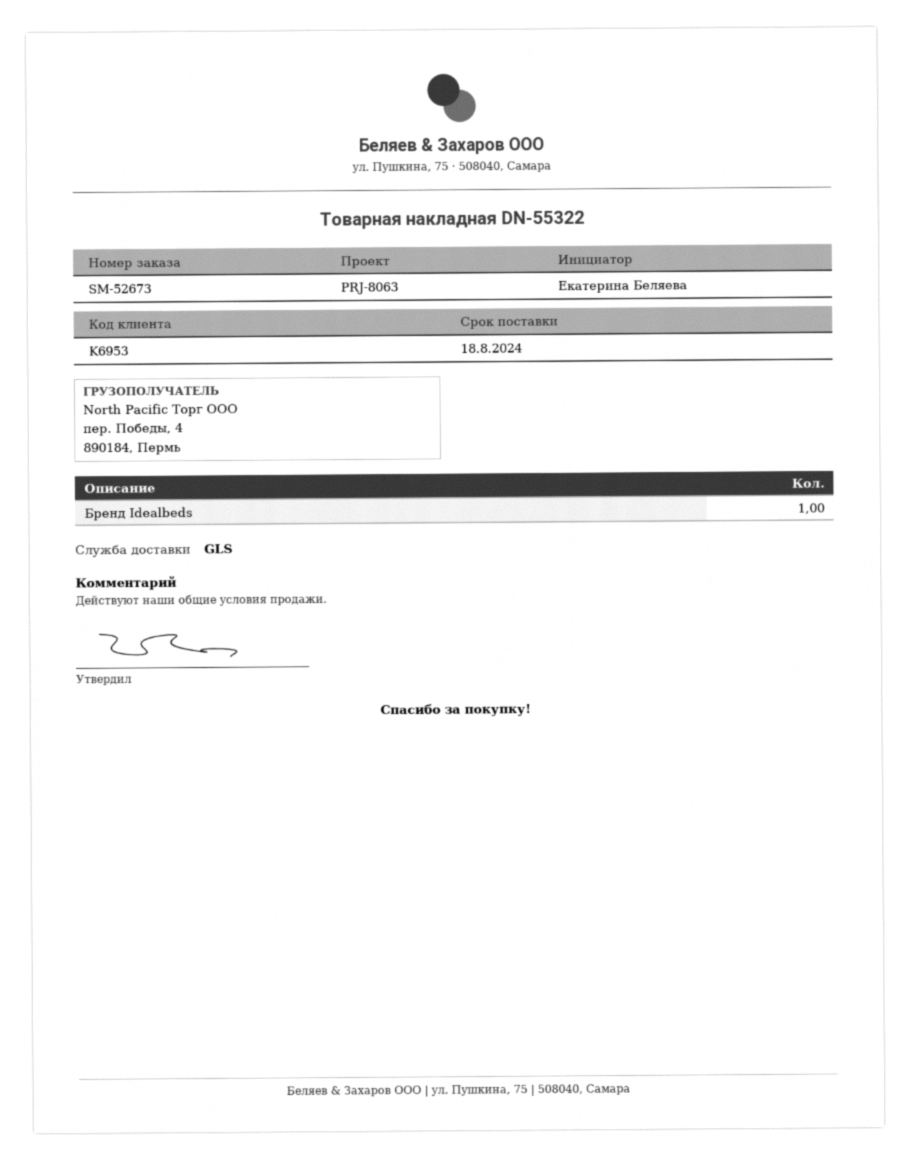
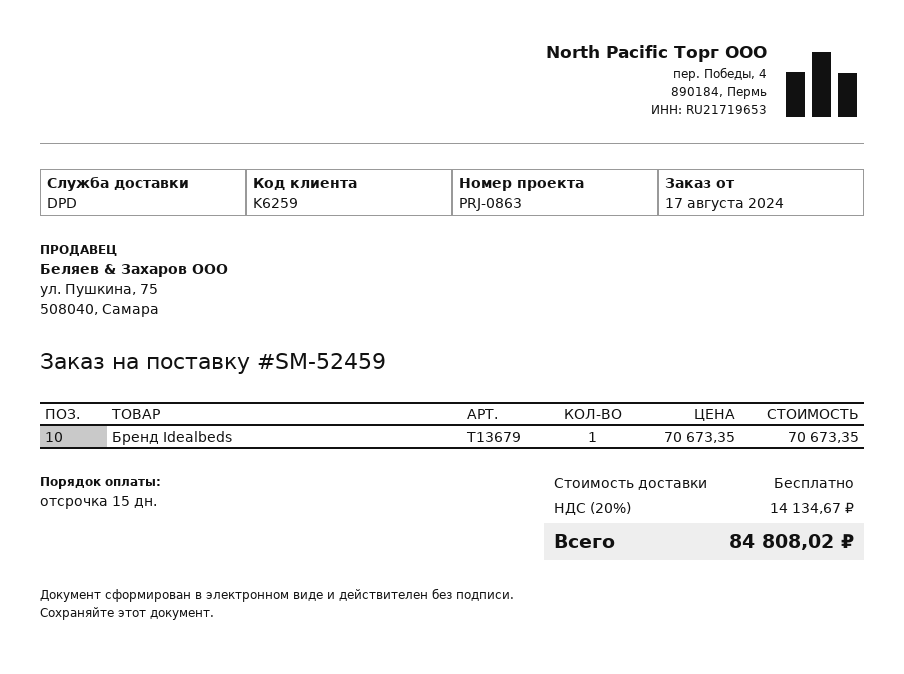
order number: SM-52673 -> SM-52459
customer number: K6953 -> K6259
reference: PRJ-8063 -> PRJ-0863
shipping method: GLS -> DPD

